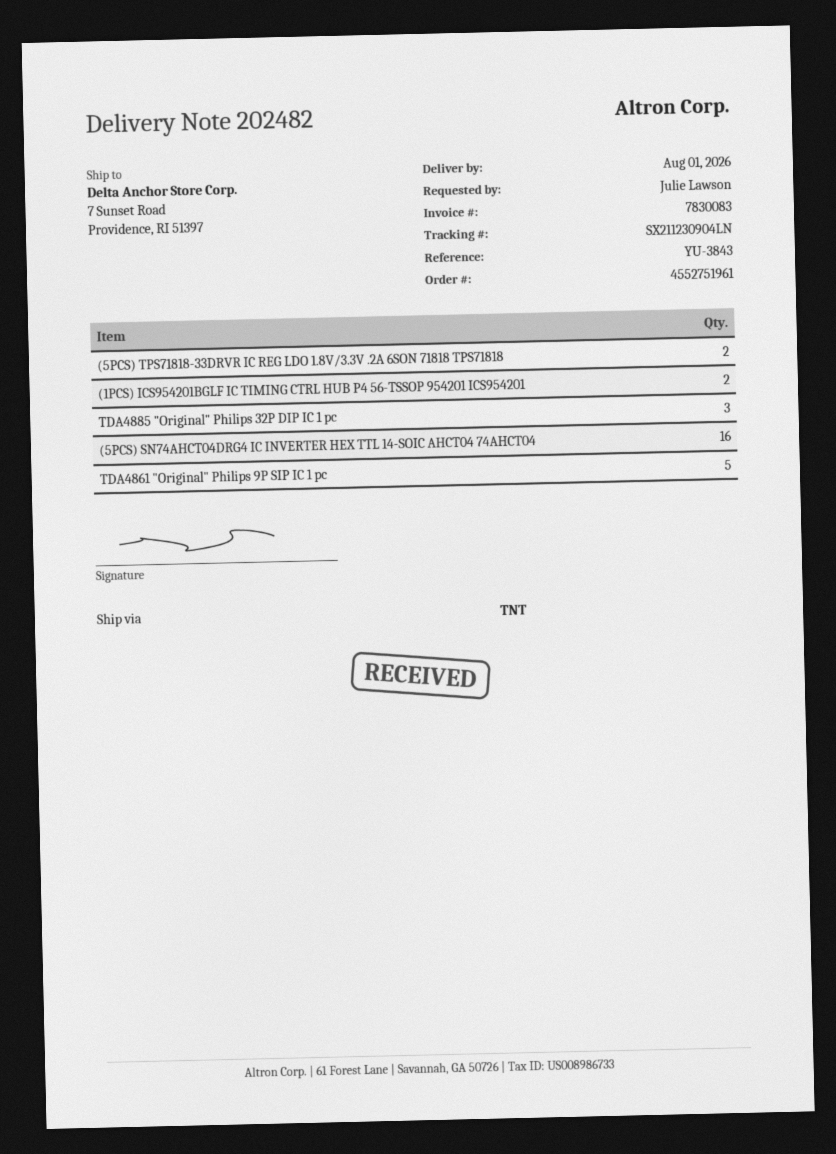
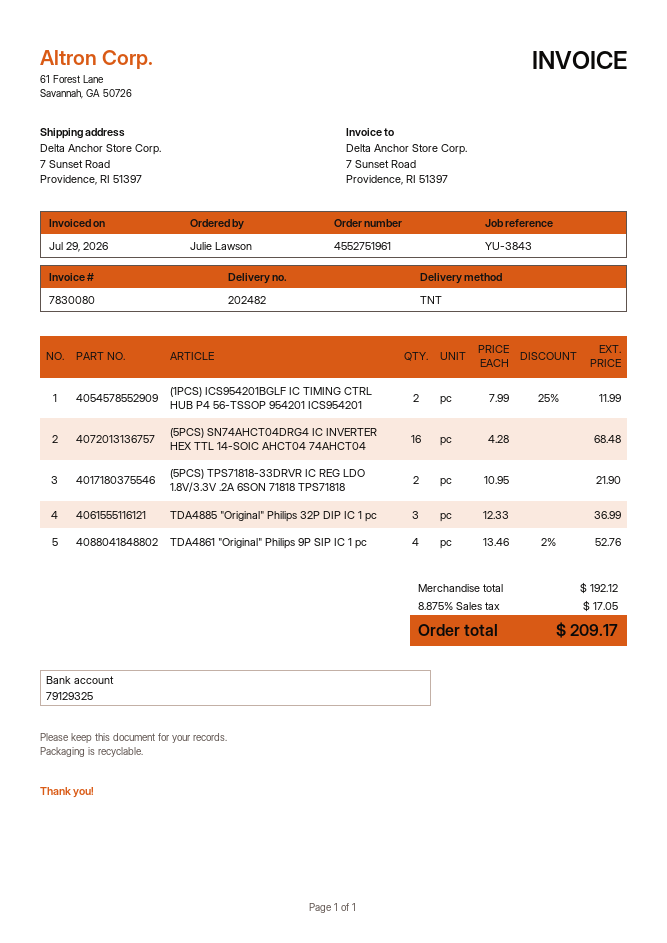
invoice number: 7830083 -> 7830080
TDA4861 "Original" Philips 9P SIP IC 1 pc: 5 -> 4

